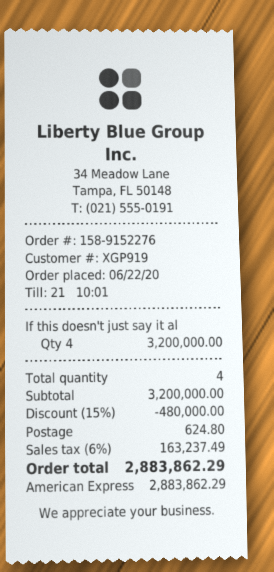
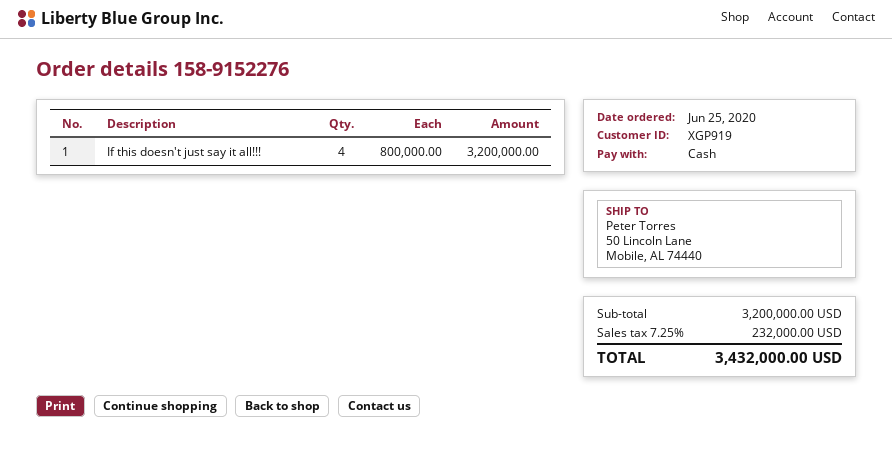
order date: 2020-06-22 -> 2020-06-25
payment method: American Express -> cash
discount: 15% = 480000.00 -> none
shipping: 624.80 -> none
tax: 6% = 163237.49 -> 7.25% = 232000.00
total: 2883862.29 -> 3432000.00

